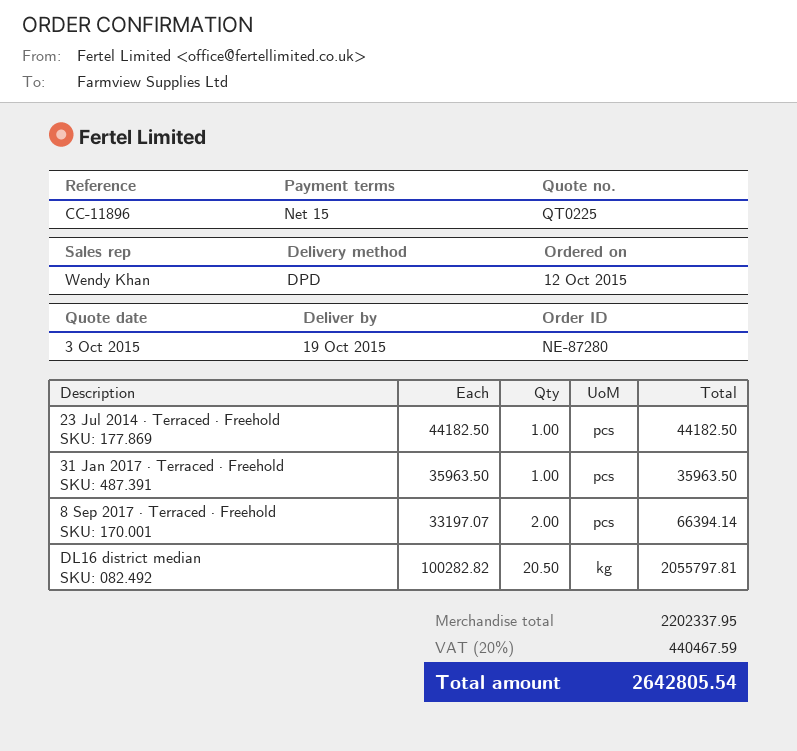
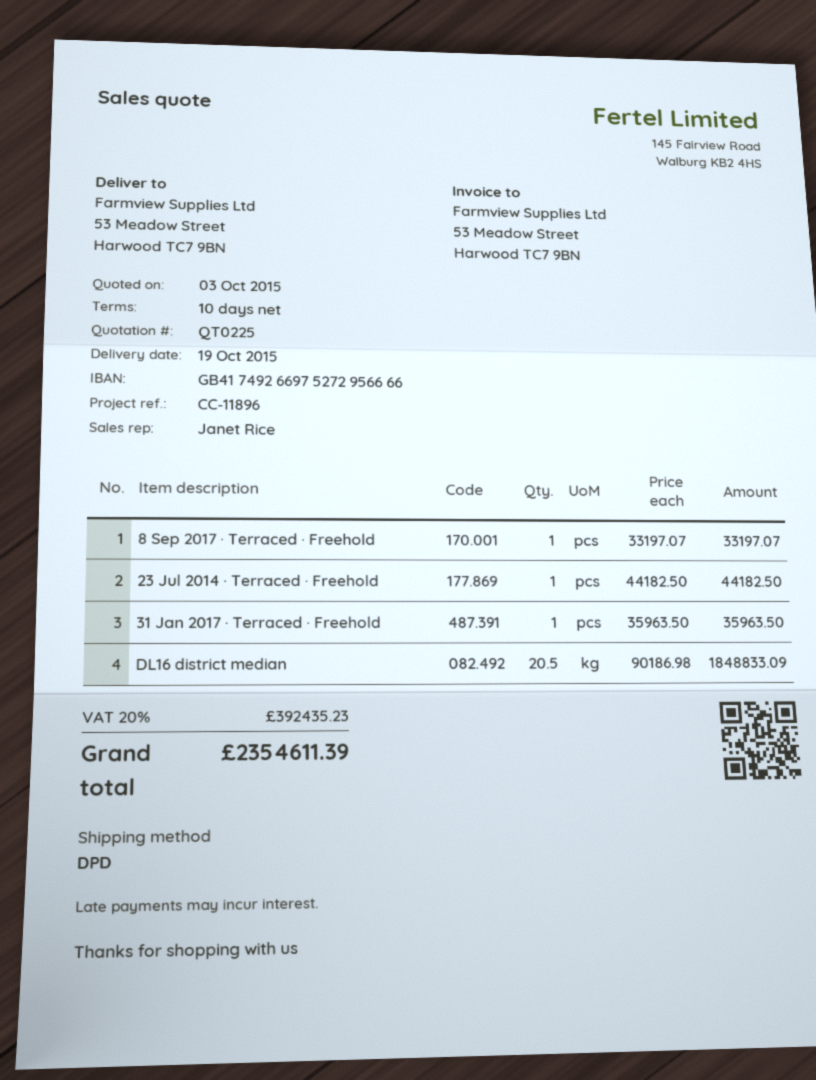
payment terms: 15 days -> 10 days
sales rep: Wendy Khan -> Janet Rice
8 Sep 2017 · Terraced · Freehold: 2 x 33197.07 = 66394.14 -> 1 x 33197.07 = 33197.07
DL16 district median: 20.5 x 100282.82 = 2055797.81 -> 20.5 x 90186.98 = 1848833.09
tax: 20% = 440467.59 -> 20% = 392435.23
total: 2642805.54 -> 2354611.39

